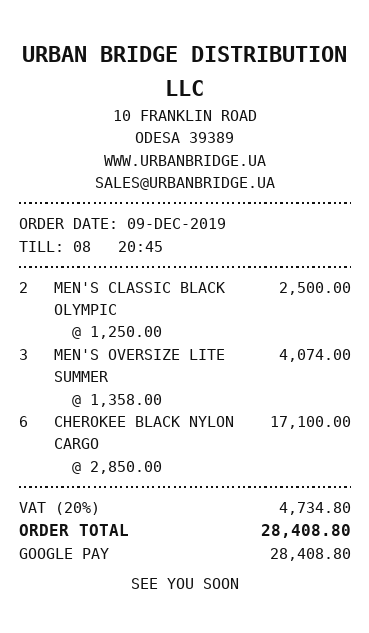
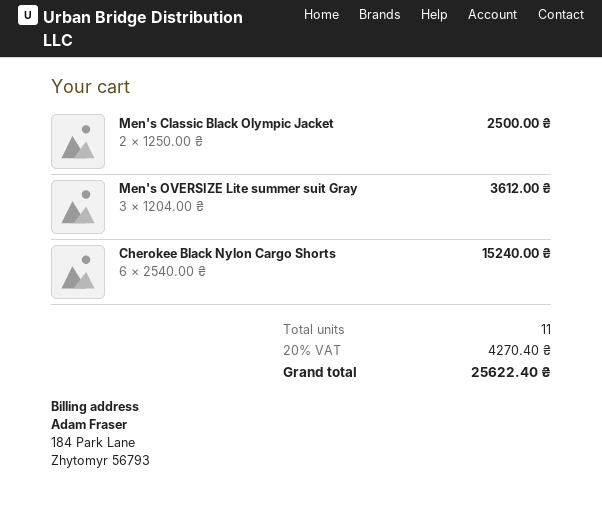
MEN'S OVERSIZE LITE SUMMER: 3 x 1358.00 = 4074.00 -> 3 x 1204.00 = 3612.00
CHEROKEE BLACK NYLON CARGO: 6 x 2850.00 = 17100.00 -> 6 x 2540.00 = 15240.00
tax: 20% = 4734.80 -> 20% = 4270.40
total: 28408.80 -> 25622.40

